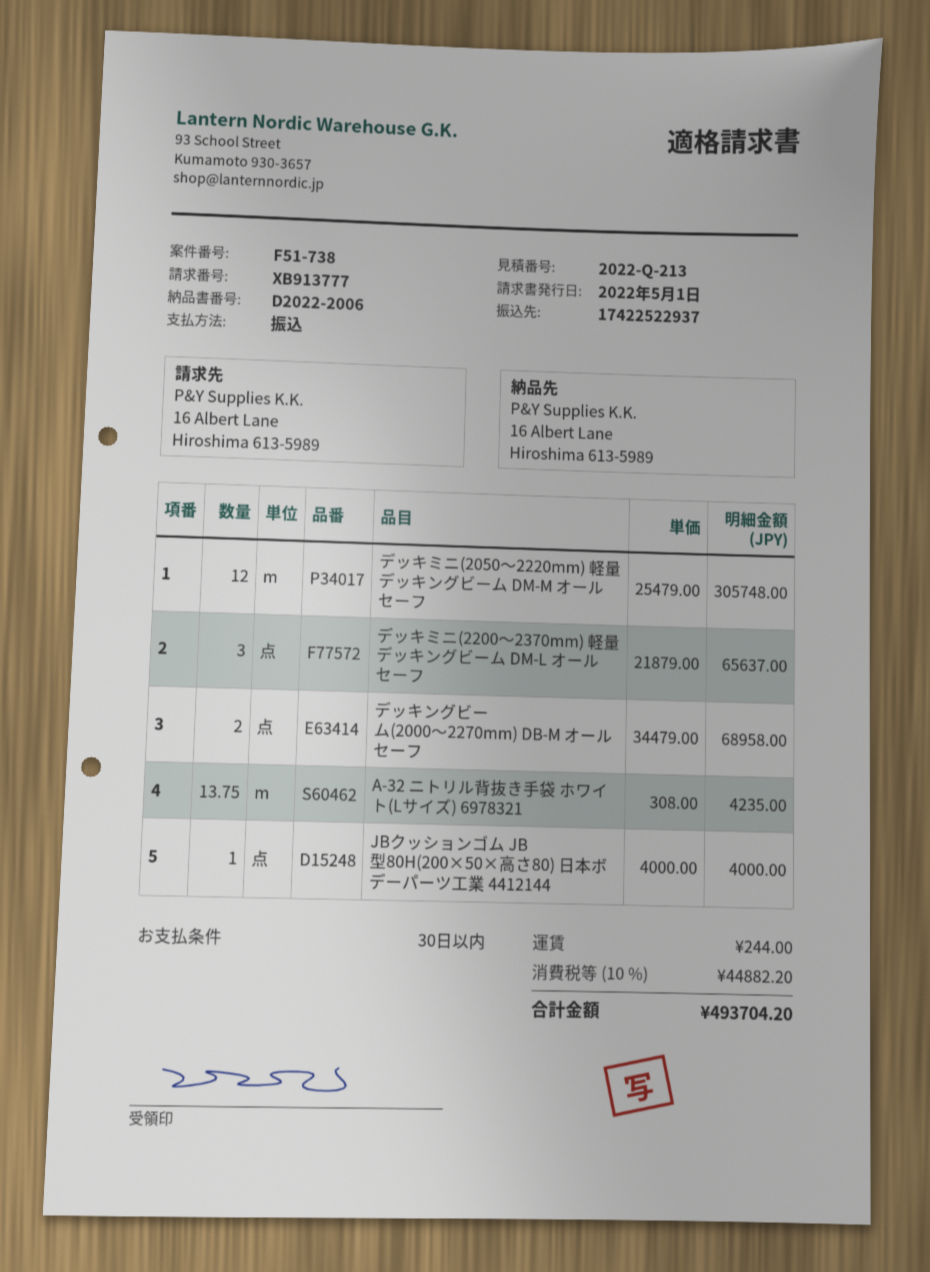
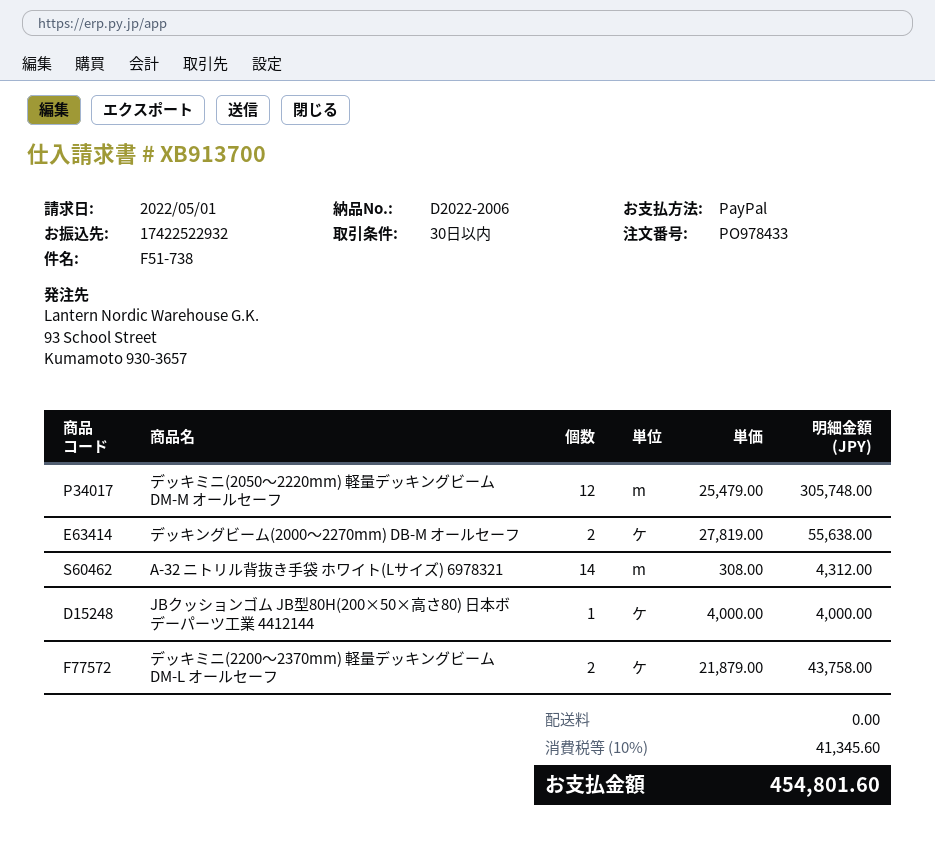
invoice number: XB913777 -> XB913700
payment method: bank transfer -> PayPal
bank account: 17422522937 -> 17422522932
デッキミニ(2200〜2370mm) 軽量デッキングビーム DM-L オールセーフ: 3 x 21879.00 = 65637.00 -> 2 x 21879.00 = 43758.00
デッキングビーム(2000〜2270mm) DB-M オールセーフ: 2 x 34479.00 = 68958.00 -> 2 x 27819.00 = 55638.00
A-32 ニトリル背抜き手袋 ホワイト(Lサイズ) 6978321: 13.75 x 308.00 = 4235.00 -> 14 x 308.00 = 4312.00
shipping: 244.00 -> 0.00
tax: 10% = 44882.20 -> 10% = 41345.60
total: 493704.20 -> 454801.60

